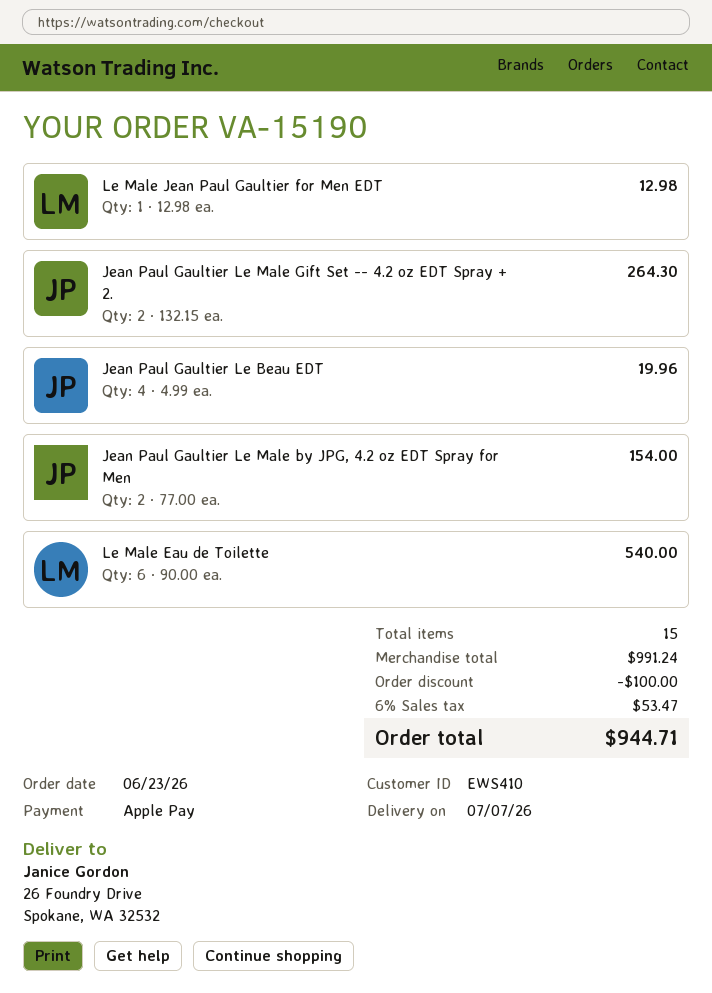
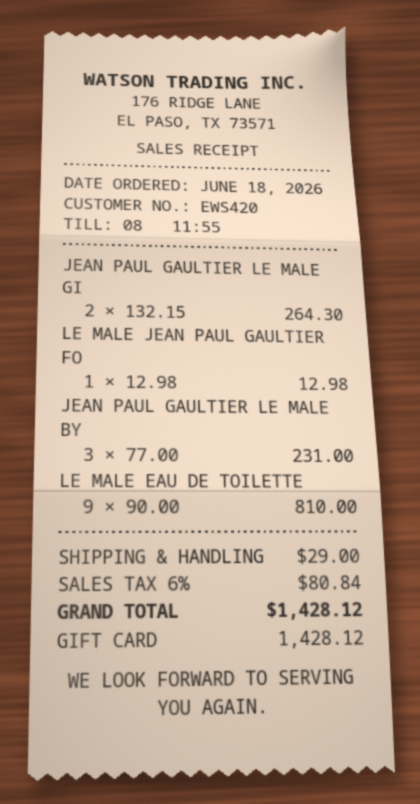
order date: 2026-06-23 -> 2026-06-18
customer number: EWS410 -> EWS420
payment method: Apple Pay -> gift card
Jean Paul Gaultier Le Beau EDT: 4 x 4.99 = 19.96 -> none
Jean Paul Gaultier Le Male by JPG, 4.2 oz EDT Spray for Men: 2 x 77.00 = 154.00 -> 3 x 77.00 = 231.00
Le Male Eau de Toilette: 6 x 90.00 = 540.00 -> 9 x 90.00 = 810.00
discount: 100.00 -> none
shipping: none -> 29.00
tax: 6% = 53.47 -> 6% = 80.84
total: 944.71 -> 1428.12

